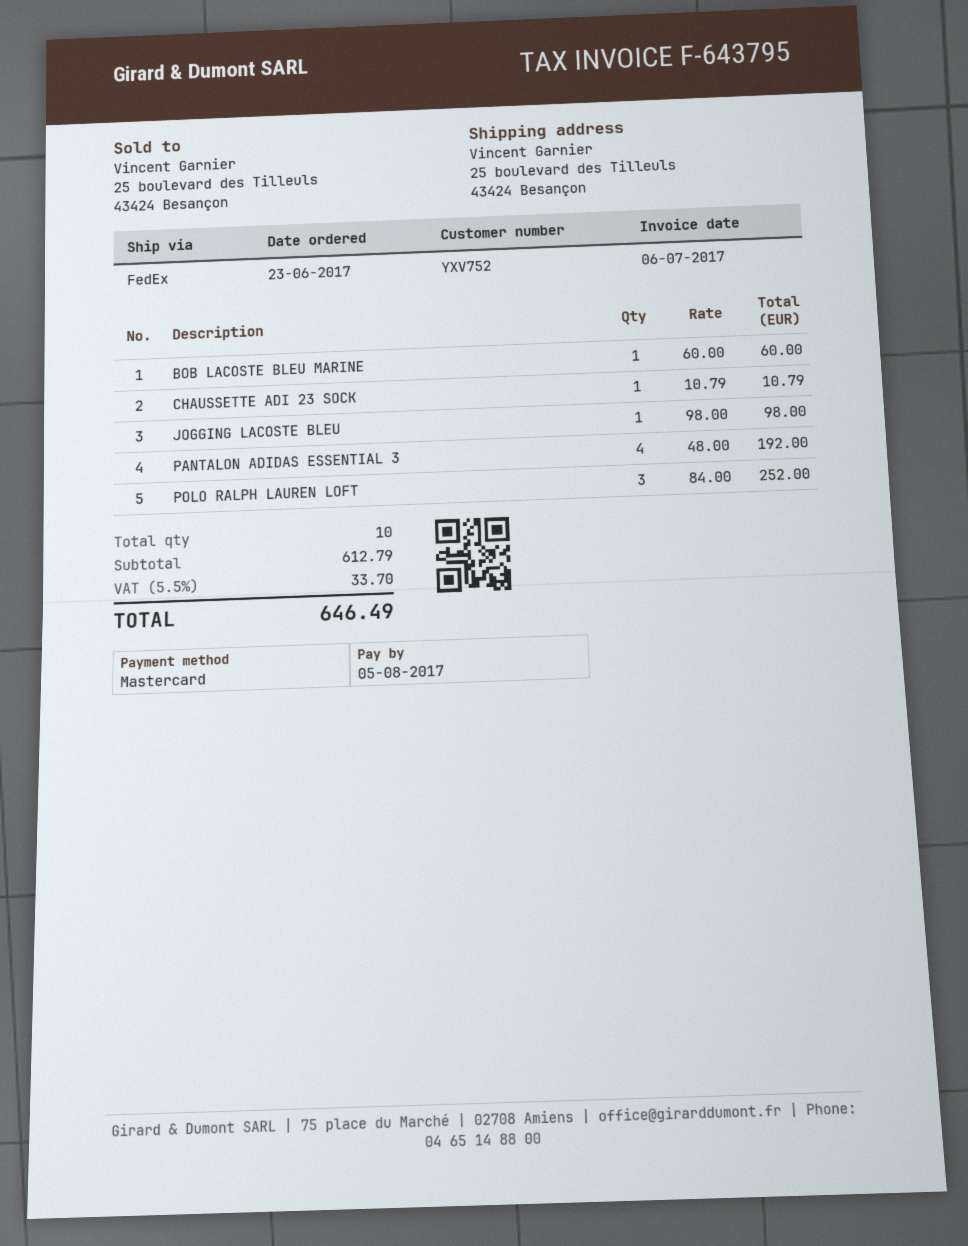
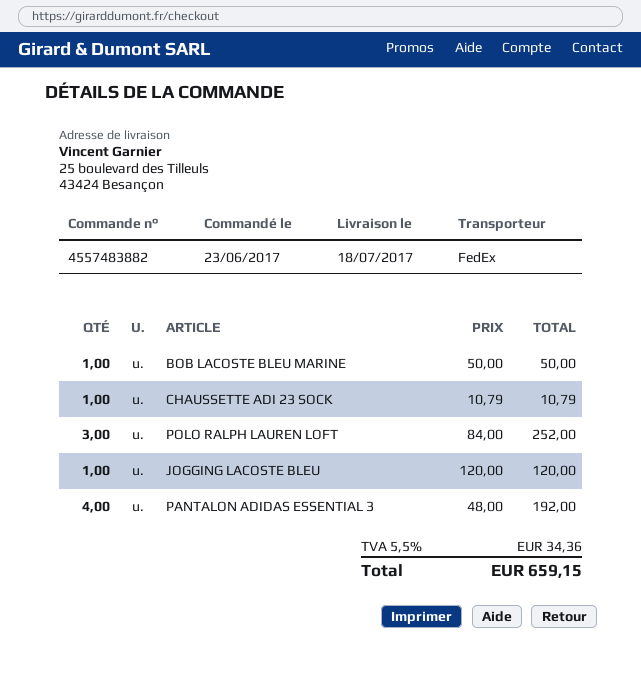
BOB LACOSTE BLEU MARINE: 1 x 60.00 = 60.00 -> 1 x 50.00 = 50.00
JOGGING LACOSTE BLEU: 1 x 98.00 = 98.00 -> 1 x 120.00 = 120.00
tax: 5.5% = 33.70 -> 5.5% = 34.36
total: 646.49 -> 659.15

